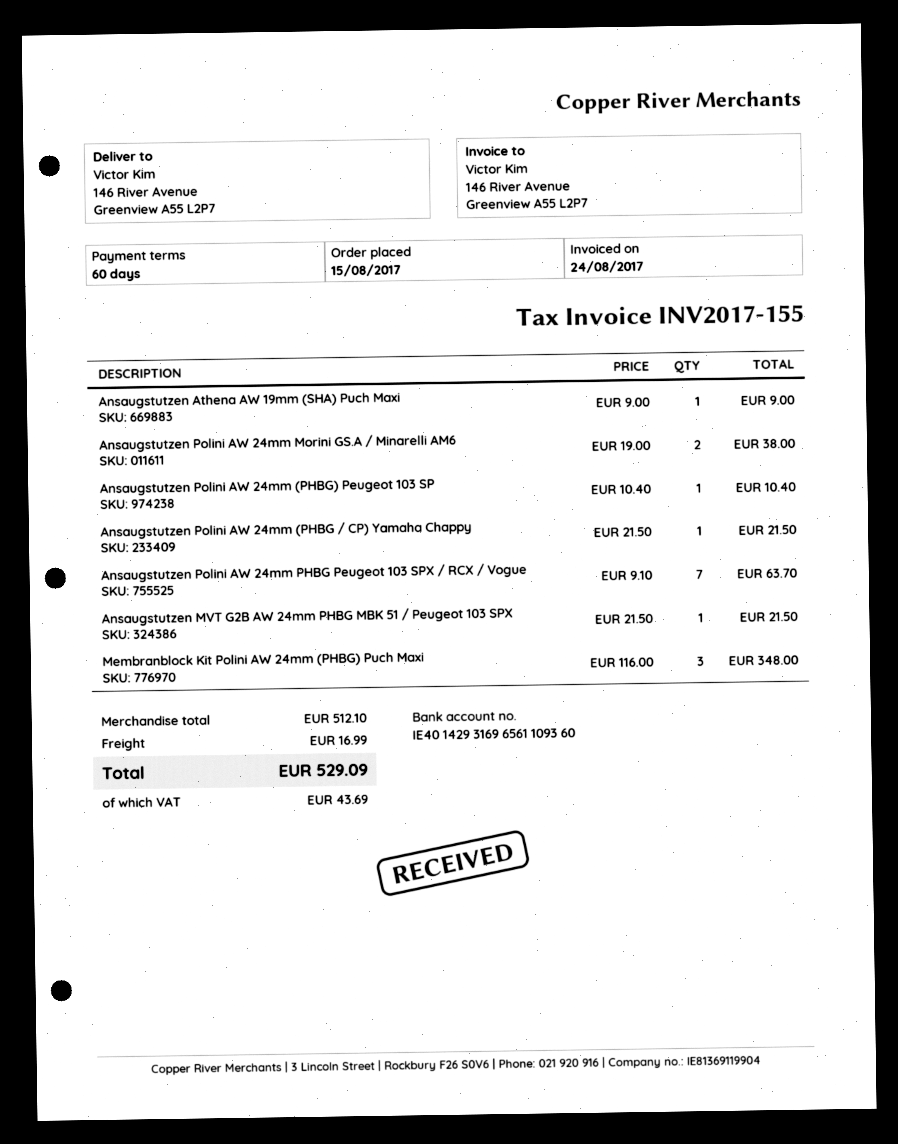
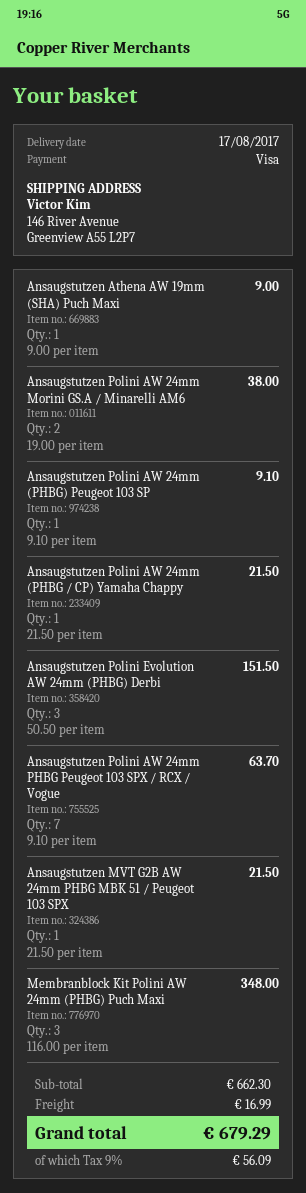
Ansaugstutzen Polini AW 24mm (PHBG) Peugeot 103 SP: 1 x 10.40 = 10.40 -> 1 x 9.10 = 9.10
Ansaugstutzen Polini Evolution AW 24mm (PHBG) Derbi: none -> 3 x 50.50 = 151.50
subtotal: 512.10 -> 662.30
tax: 43.69 -> 56.09
total: 529.09 -> 679.29

